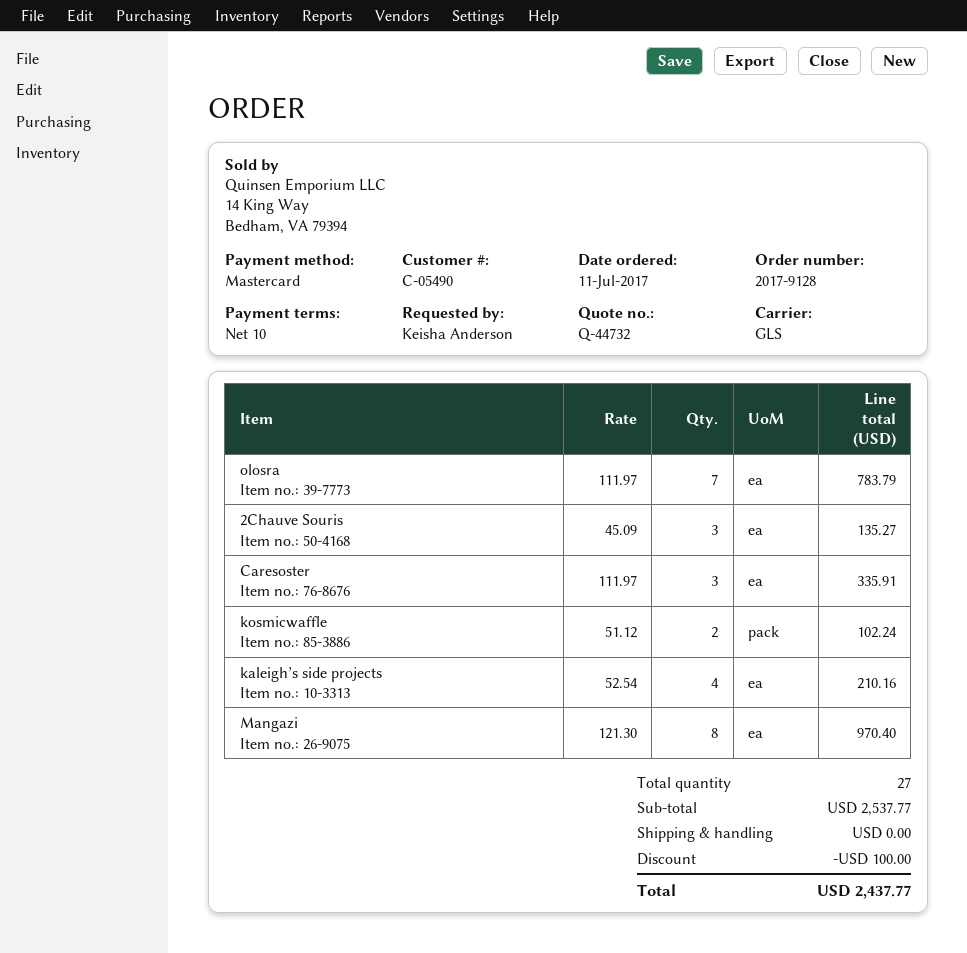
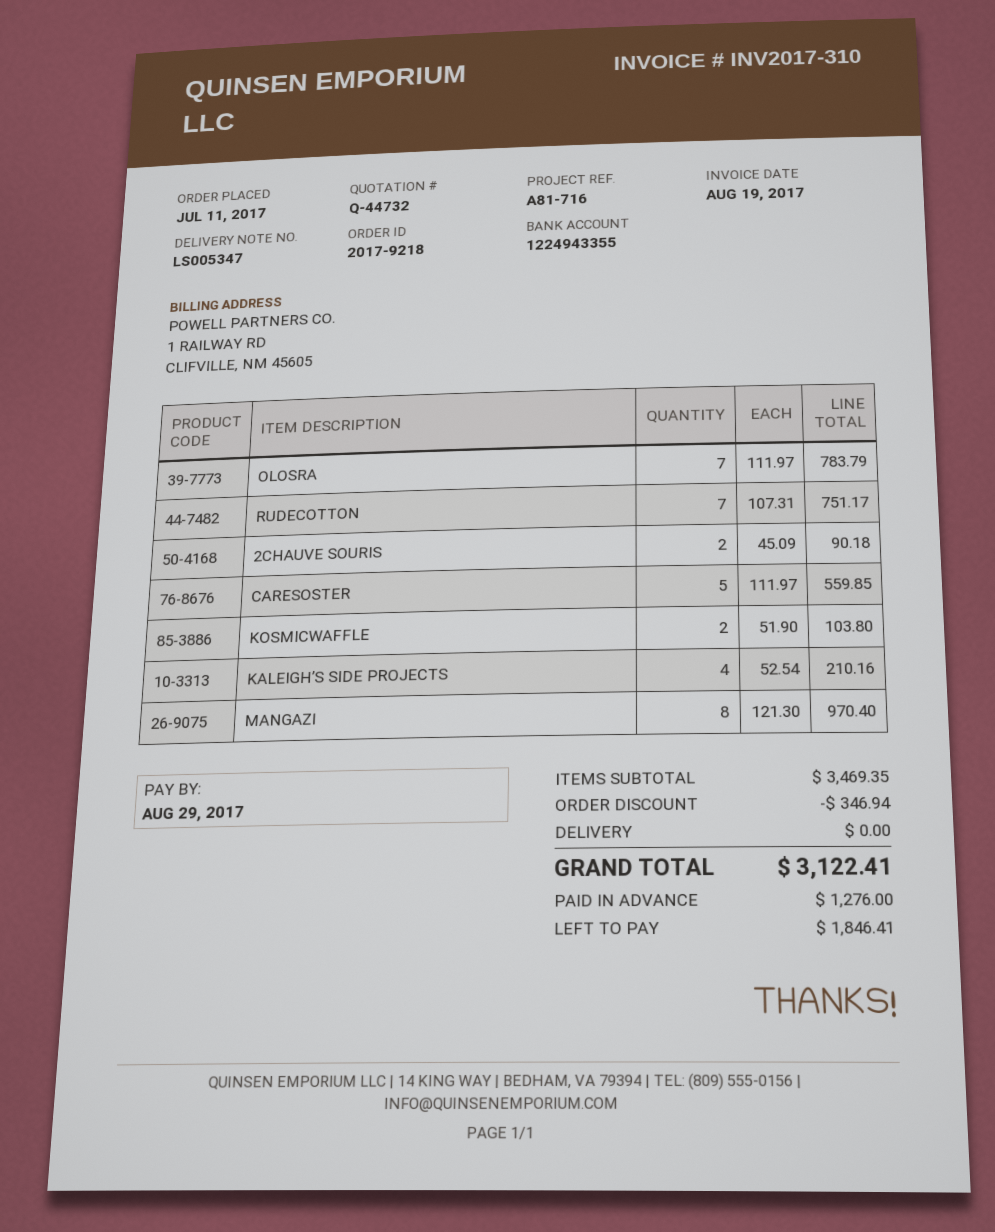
order number: 2017-9128 -> 2017-9218
2Chauve Souris: 3 x 45.09 = 135.27 -> 2 x 45.09 = 90.18
Caresoster: 3 x 111.97 = 335.91 -> 5 x 111.97 = 559.85
kosmicwaffle: 2 x 51.12 = 102.24 -> 2 x 51.90 = 103.80
RUDECOTTON: none -> 7 x 107.31 = 751.17
subtotal: 2537.77 -> 3469.35
discount: 100.00 -> 346.94
total: 2437.77 -> 3122.41

